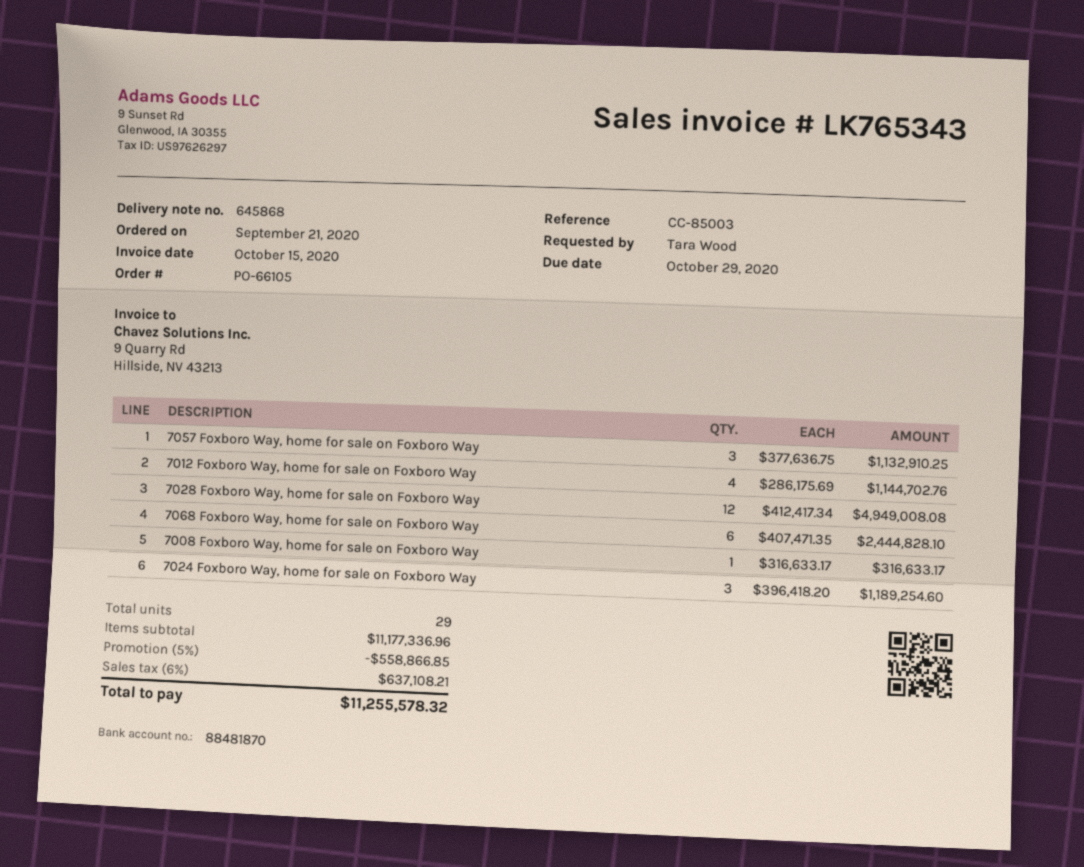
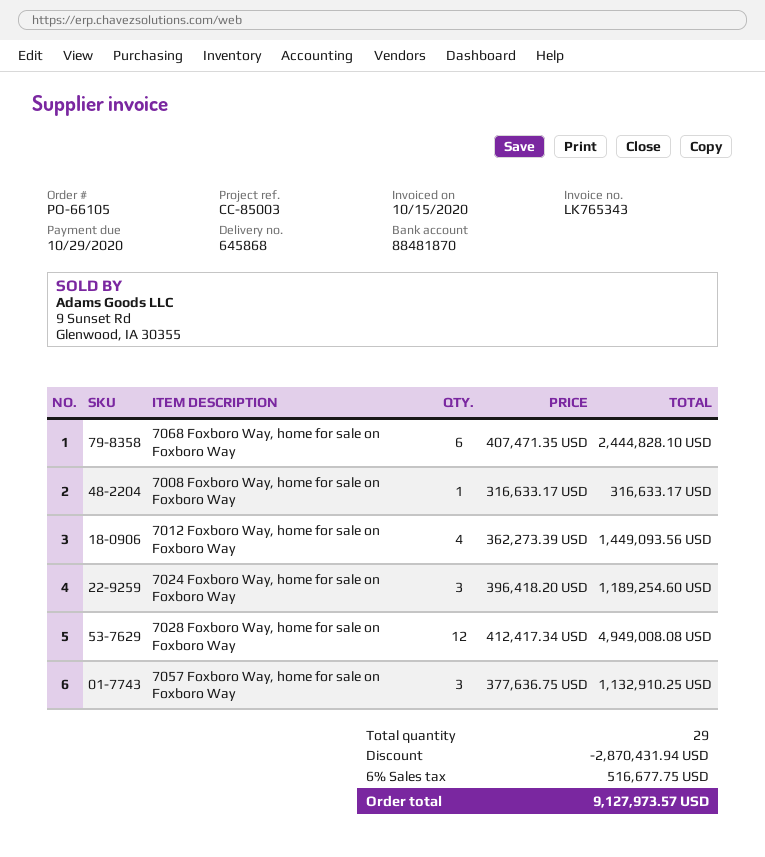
7012 Foxboro Way, home for sale on Foxboro Way: 4 x 286175.69 = 1144702.76 -> 4 x 362273.39 = 1449093.56
discount: 558866.85 -> 2870431.94
tax: 6% = 637108.21 -> 6% = 516677.75
total: 11255578.32 -> 9127973.57

